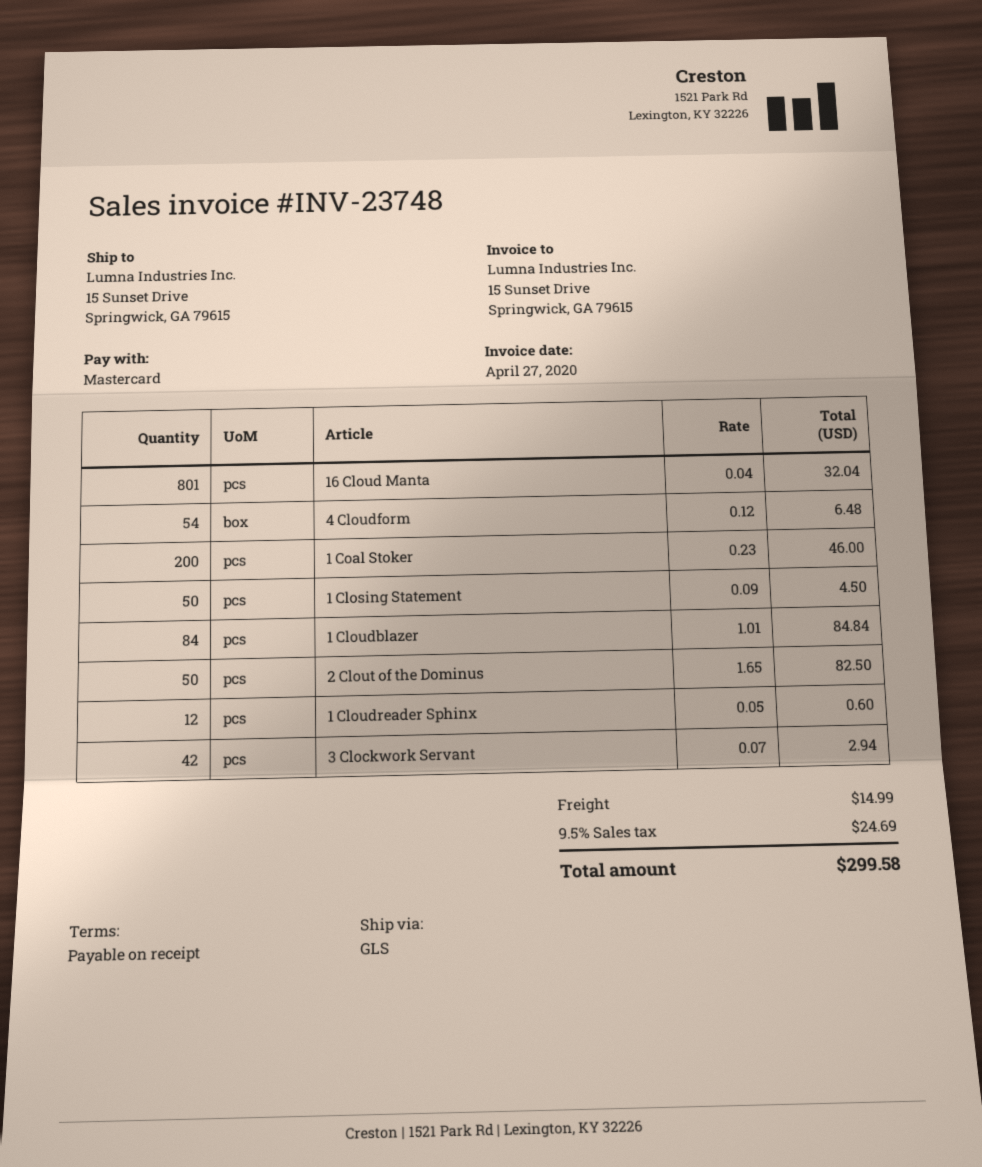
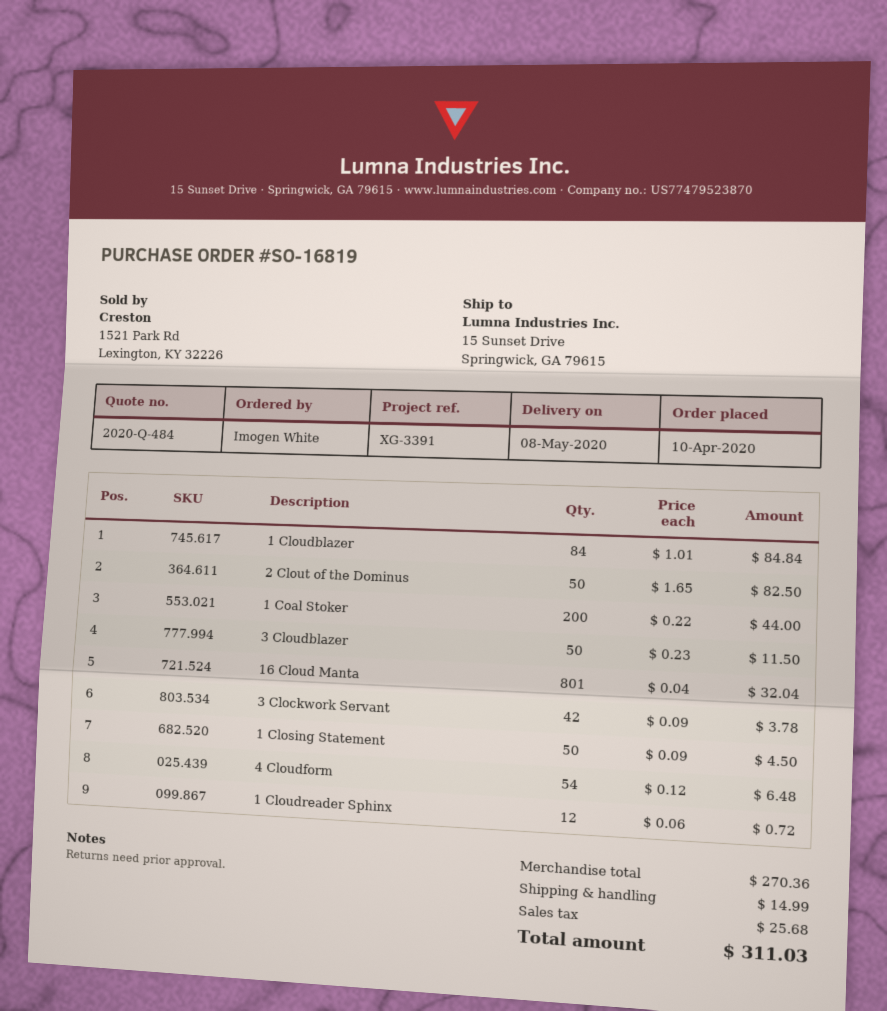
1 Coal Stoker: 200 x 0.23 = 46.00 -> 200 x 0.22 = 44.00
1 Cloudreader Sphinx: 12 x 0.05 = 0.60 -> 12 x 0.06 = 0.72
3 Clockwork Servant: 42 x 0.07 = 2.94 -> 42 x 0.09 = 3.78
3 Cloudblazer: none -> 50 x 0.23 = 11.50
tax: 24.69 -> 25.68
total: 299.58 -> 311.03

